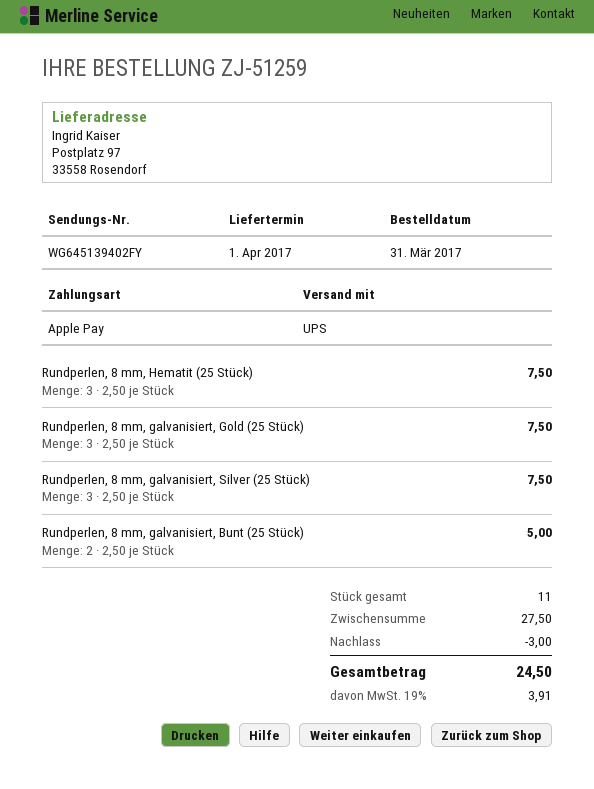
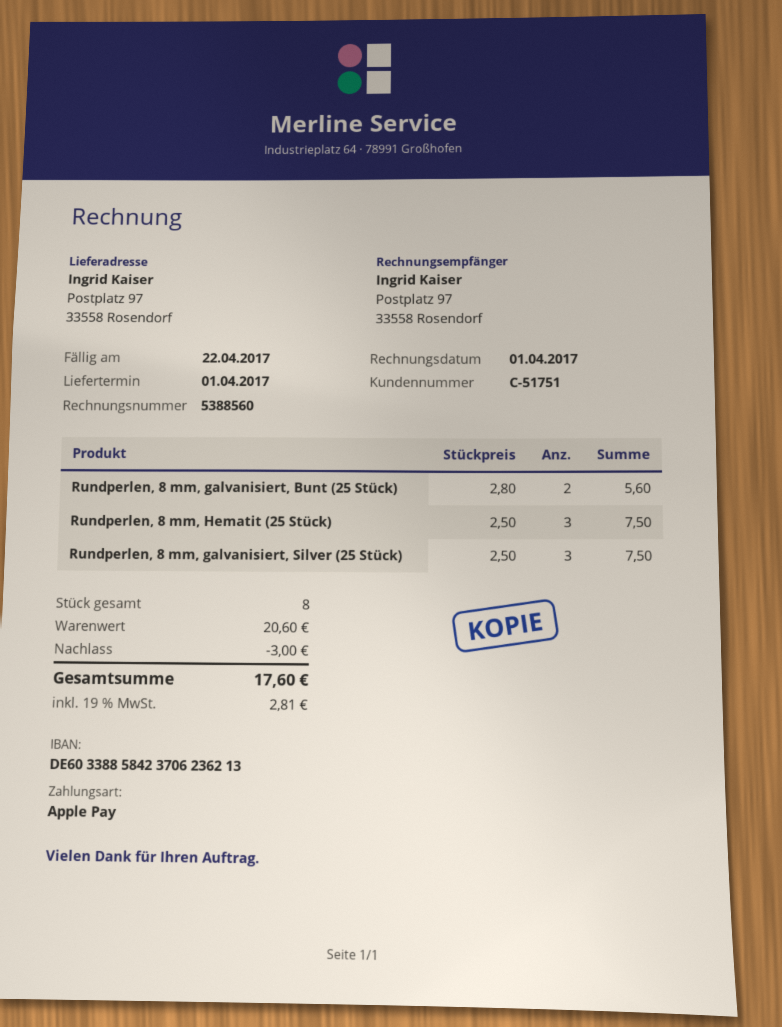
Rundperlen, 8 mm, galvanisiert, Gold (25 Stück): 3 x 2.50 = 7.50 -> none
Rundperlen, 8 mm, galvanisiert, Bunt (25 Stück): 2 x 2.50 = 5.00 -> 2 x 2.80 = 5.60
total quantity: 11 -> 8
subtotal: 27.50 -> 20.60
tax: 19% = 3.91 -> 19% = 2.81
total: 24.50 -> 17.60

